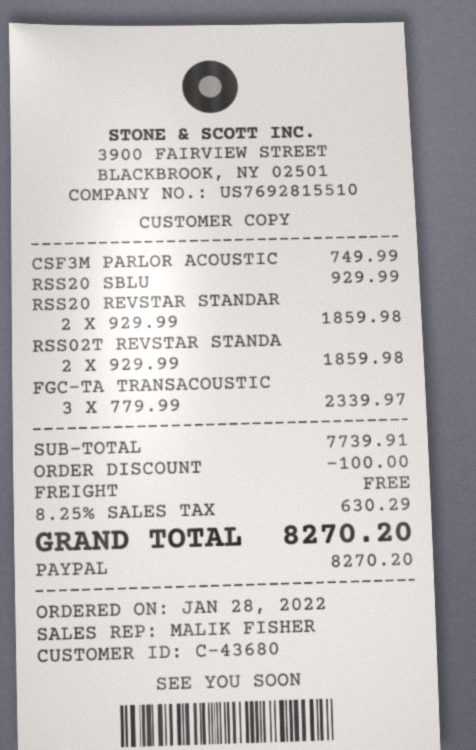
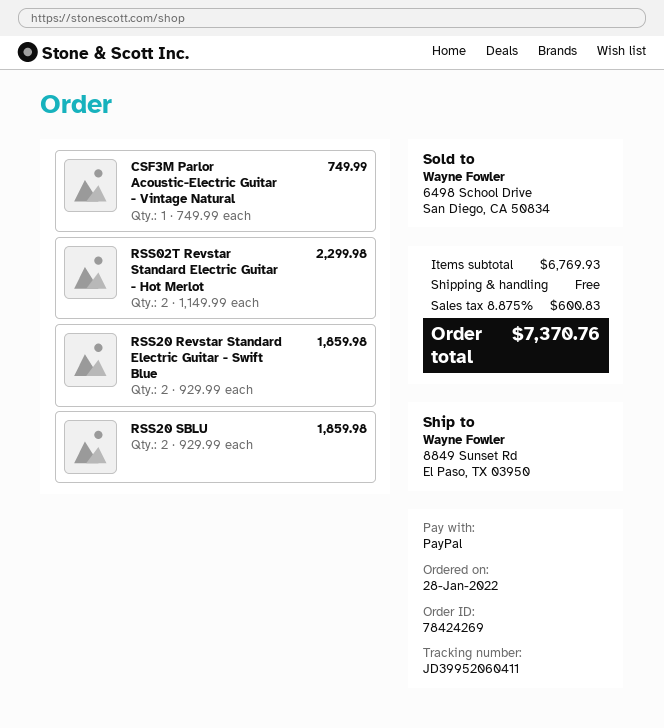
RSS20 SBLU: 1 x 929.99 = 929.99 -> 2 x 929.99 = 1859.98
RSS02T REVSTAR STANDA: 2 x 929.99 = 1859.98 -> 2 x 1149.99 = 2299.98
FGC-TA TRANSACOUSTIC: 3 x 779.99 = 2339.97 -> none
subtotal: 7739.91 -> 6769.93
discount: 100.00 -> none
tax: 8.25% = 630.29 -> 8.875% = 600.83
total: 8270.20 -> 7370.76

